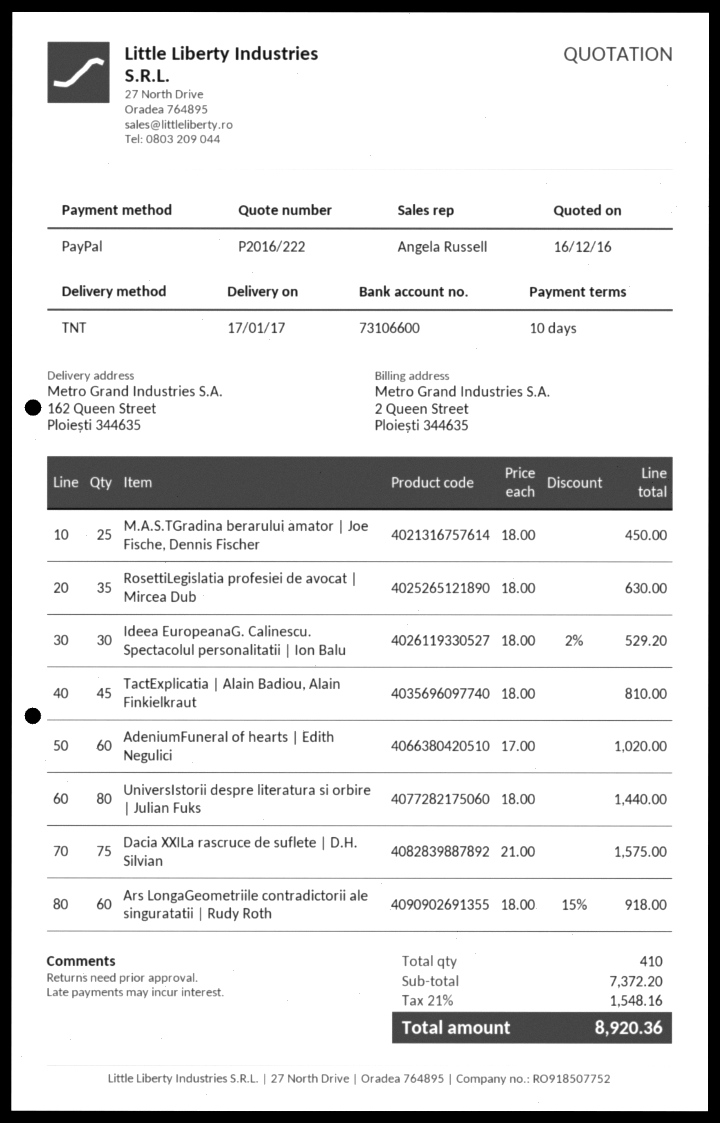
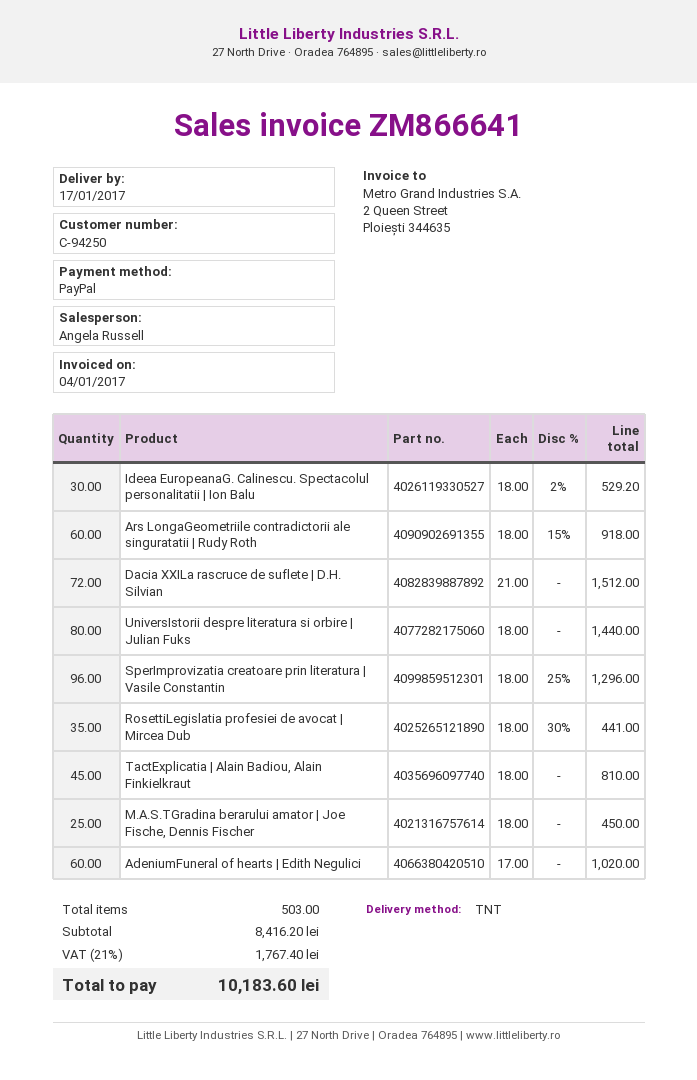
RosettiLegislatia profesiei de avocat | Mircea Dub: 35 x 18.00 = 630.00 -> 35 x 18.00 - 30% = 441.00
Dacia XXILa rascruce de suflete | D.H. Silvian: 75 x 21.00 = 1575.00 -> 72 x 21.00 = 1512.00
SperImprovizatia creatoare prin literatura | Vasile Constantin: none -> 96 x 18.00 - 25% = 1296.00
total quantity: 410 -> 503
subtotal: 7372.20 -> 8416.20
tax: 21% = 1548.16 -> 21% = 1767.40
total: 8920.36 -> 10183.60

